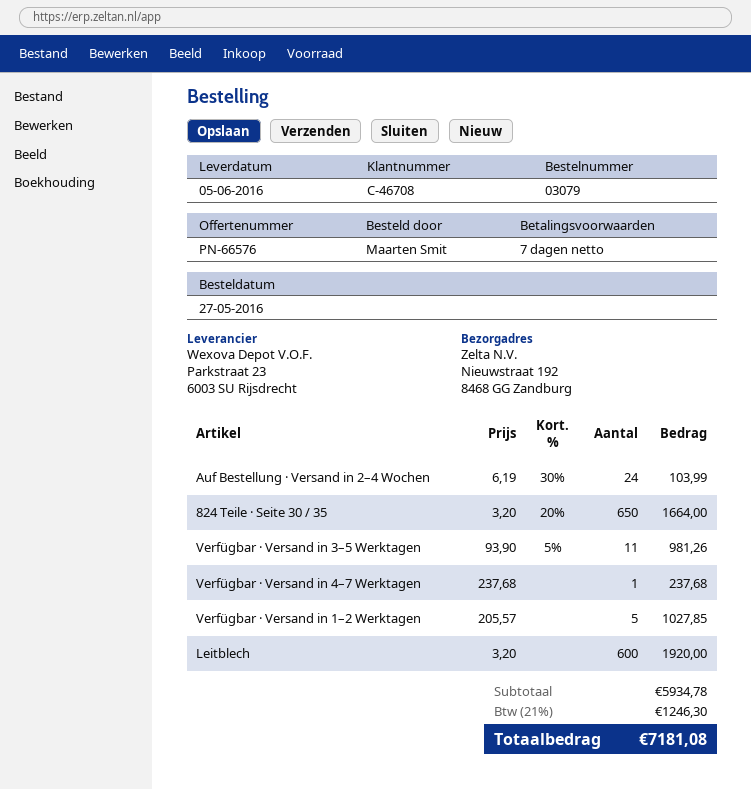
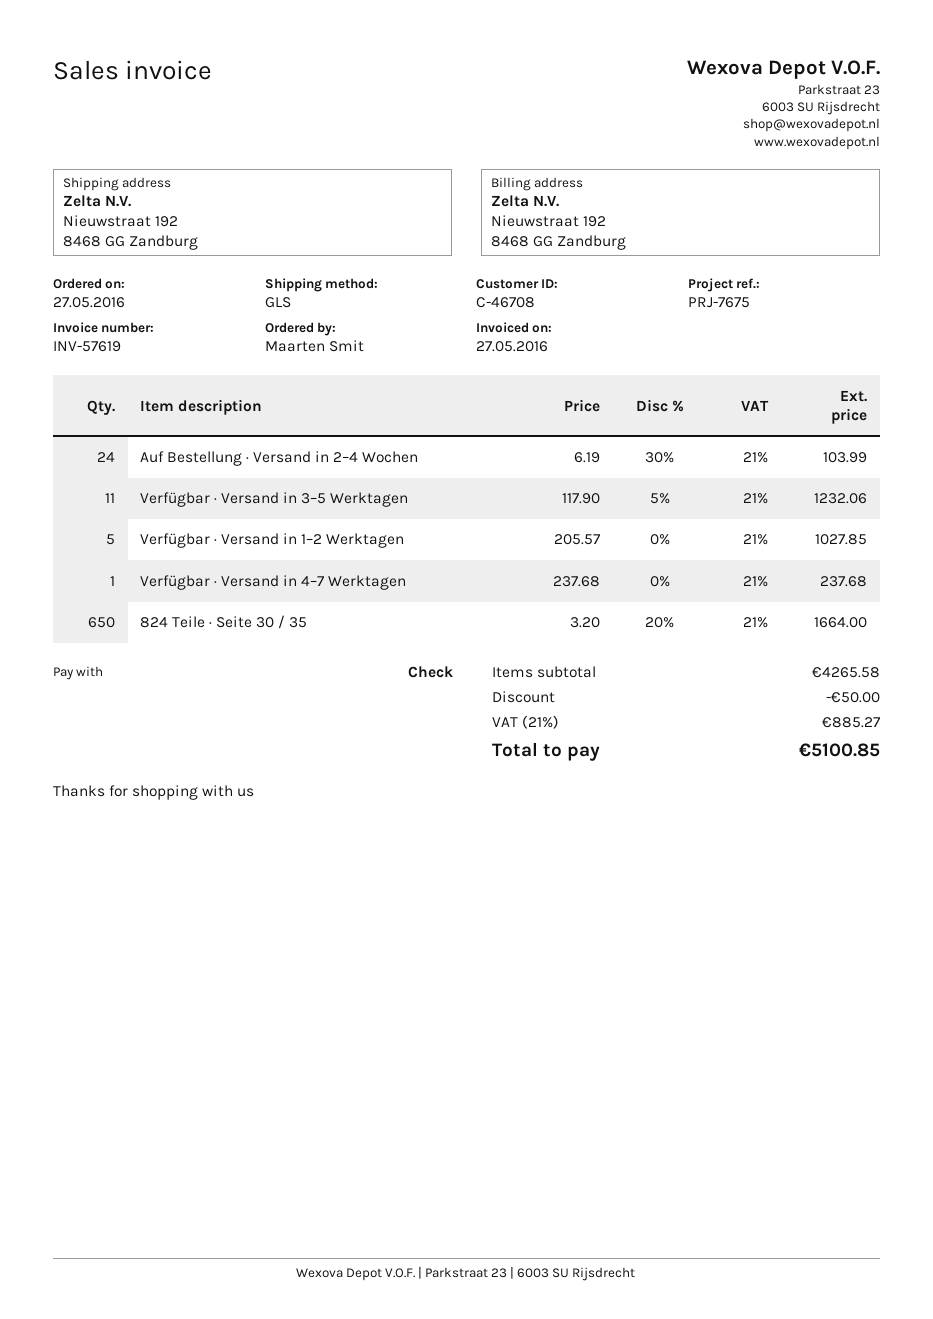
Verfügbar · Versand in 3–5 Werktagen: 11 x 93.90 - 5% = 981.26 -> 11 x 117.90 - 5% = 1232.06
Leitblech: 600 x 3.20 = 1920.00 -> none
subtotal: 5934.78 -> 4265.58
discount: none -> 50.00
tax: 21% = 1246.30 -> 21% = 885.27
total: 7181.08 -> 5100.85

